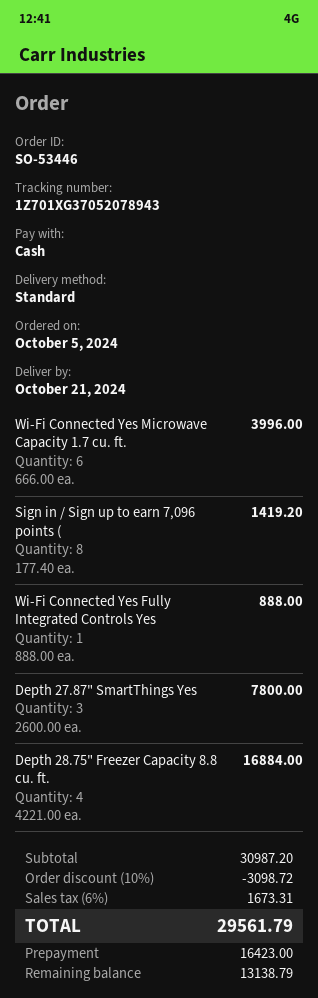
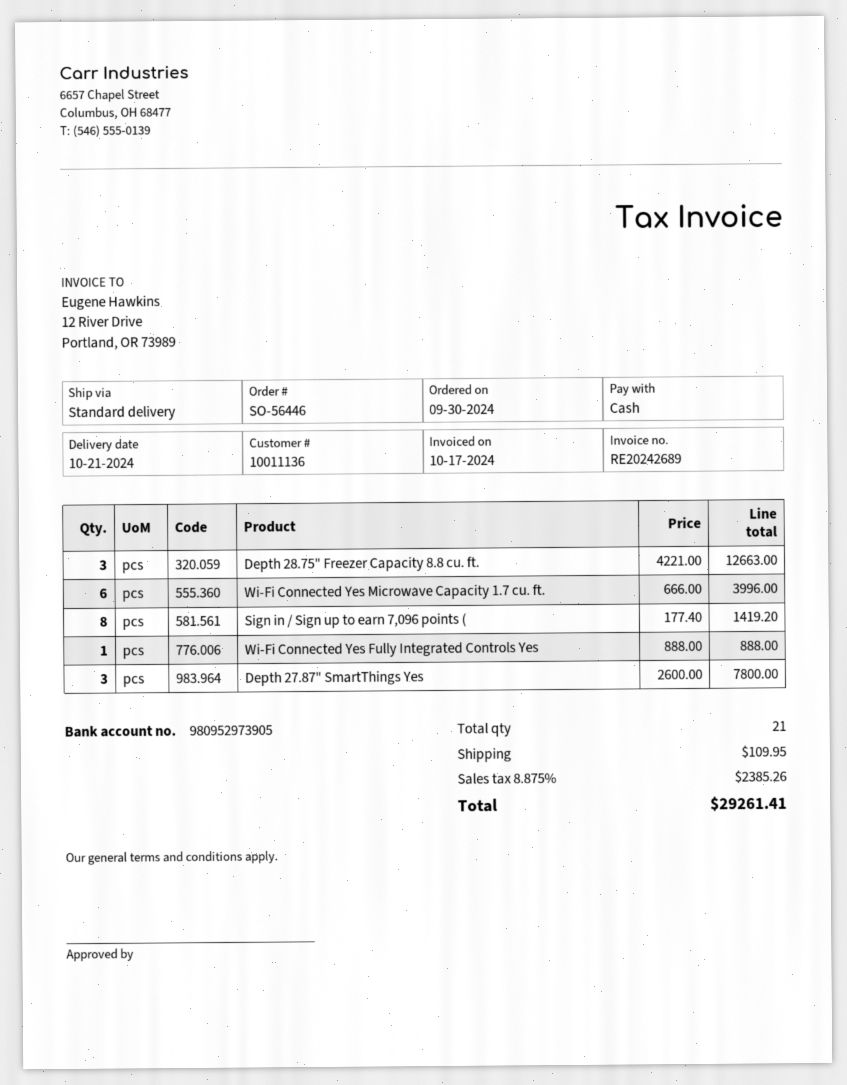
order number: SO-53446 -> SO-56446
order date: 2024-10-05 -> 2024-09-30
Depth 28.75" Freezer Capacity 8.8 cu. ft.: 4 x 4221.00 = 16884.00 -> 3 x 4221.00 = 12663.00
discount: 10% = 3098.72 -> none
shipping: none -> 109.95
tax: 6% = 1673.31 -> 8.875% = 2385.26
total: 29561.79 -> 29261.41

